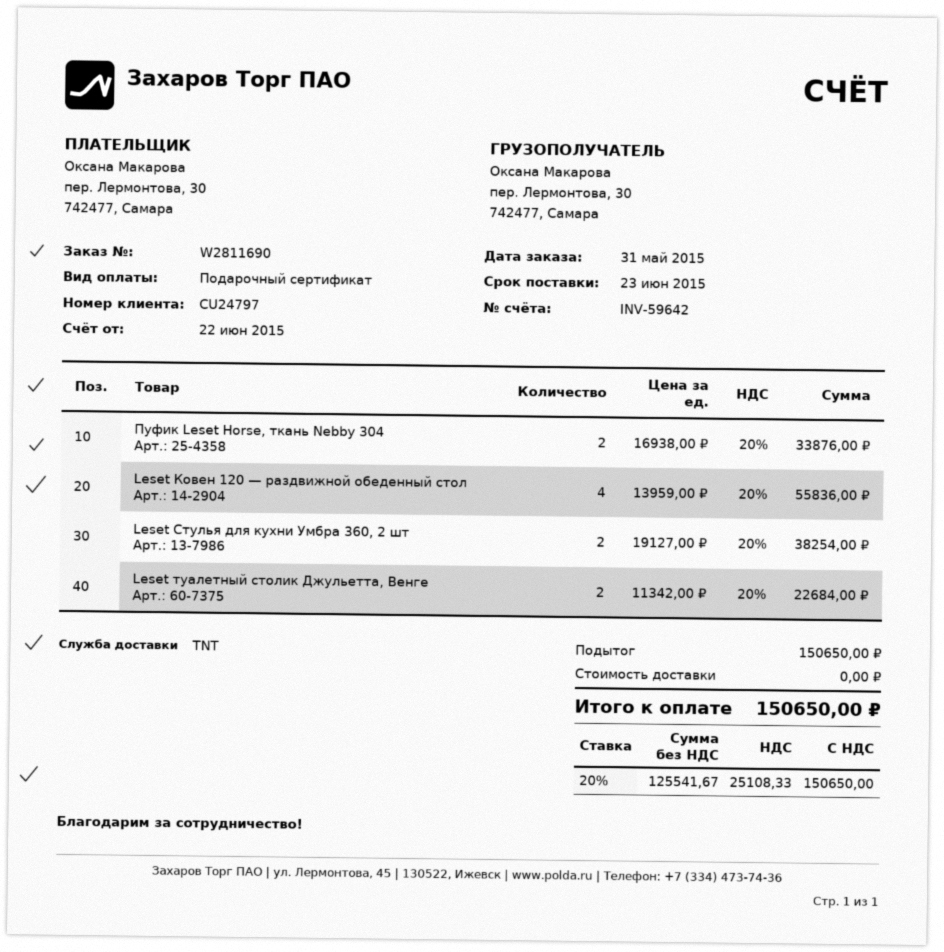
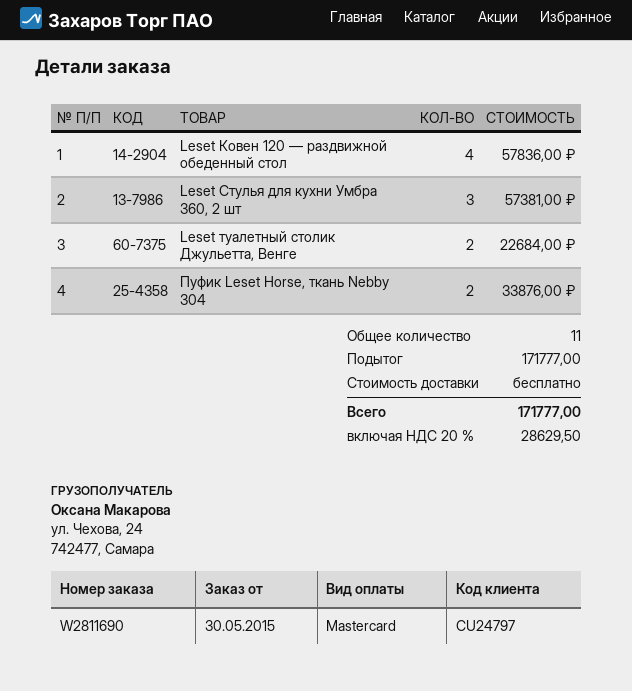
order date: 2015-05-31 -> 2015-05-30
payment method: gift card -> Mastercard
ship to: пер. Лермонтова, 30, 742477, Самара -> ул. Чехова, 24, 742477, Самара
Leset Ковен 120 — раздвижной обеденный стол: 4 for 55836.00 -> 4 for 57836.00
Leset Стулья для кухни Умбра 360, 2 шт: 2 for 38254.00 -> 3 for 57381.00
subtotal: 150650.00 -> 171777.00
tax: 20% = 25108.33 -> 20% = 28629.50
total: 150650.00 -> 171777.00

